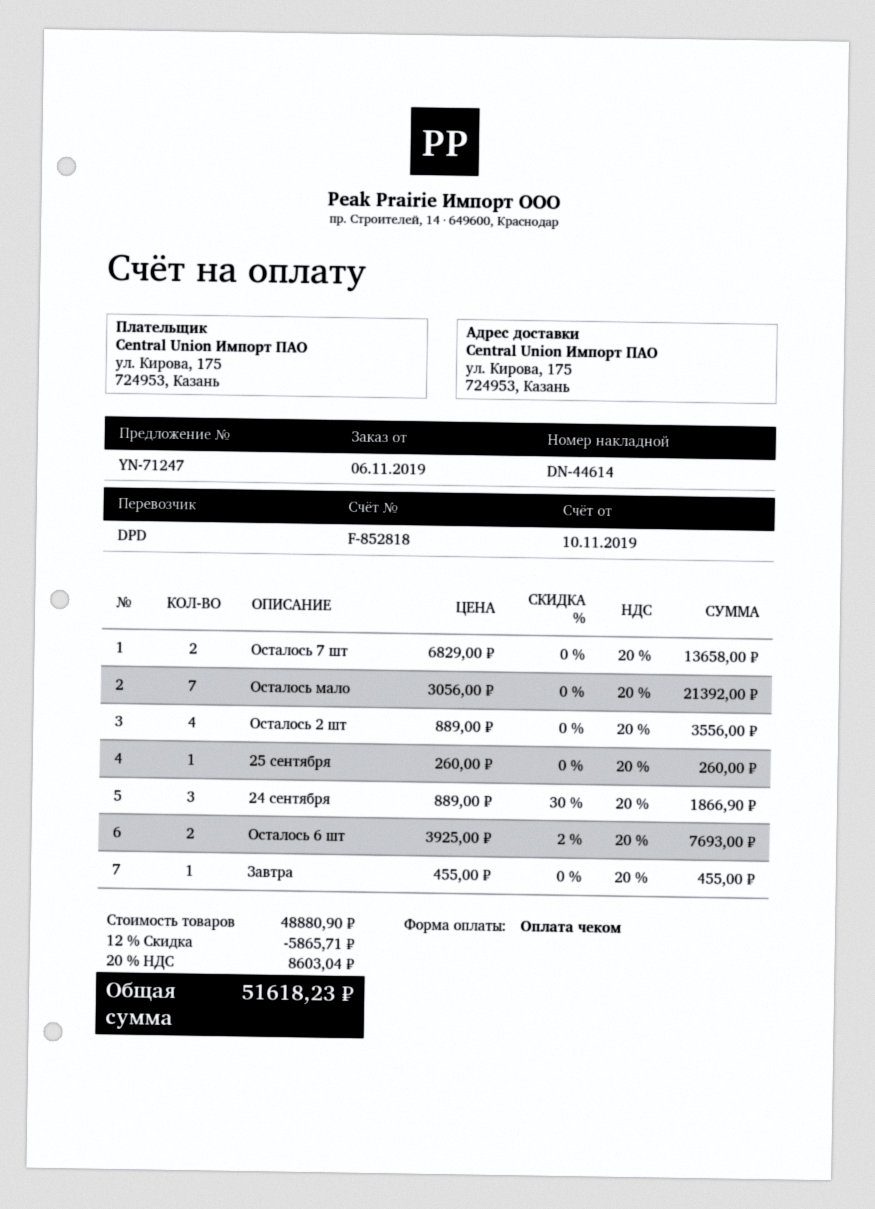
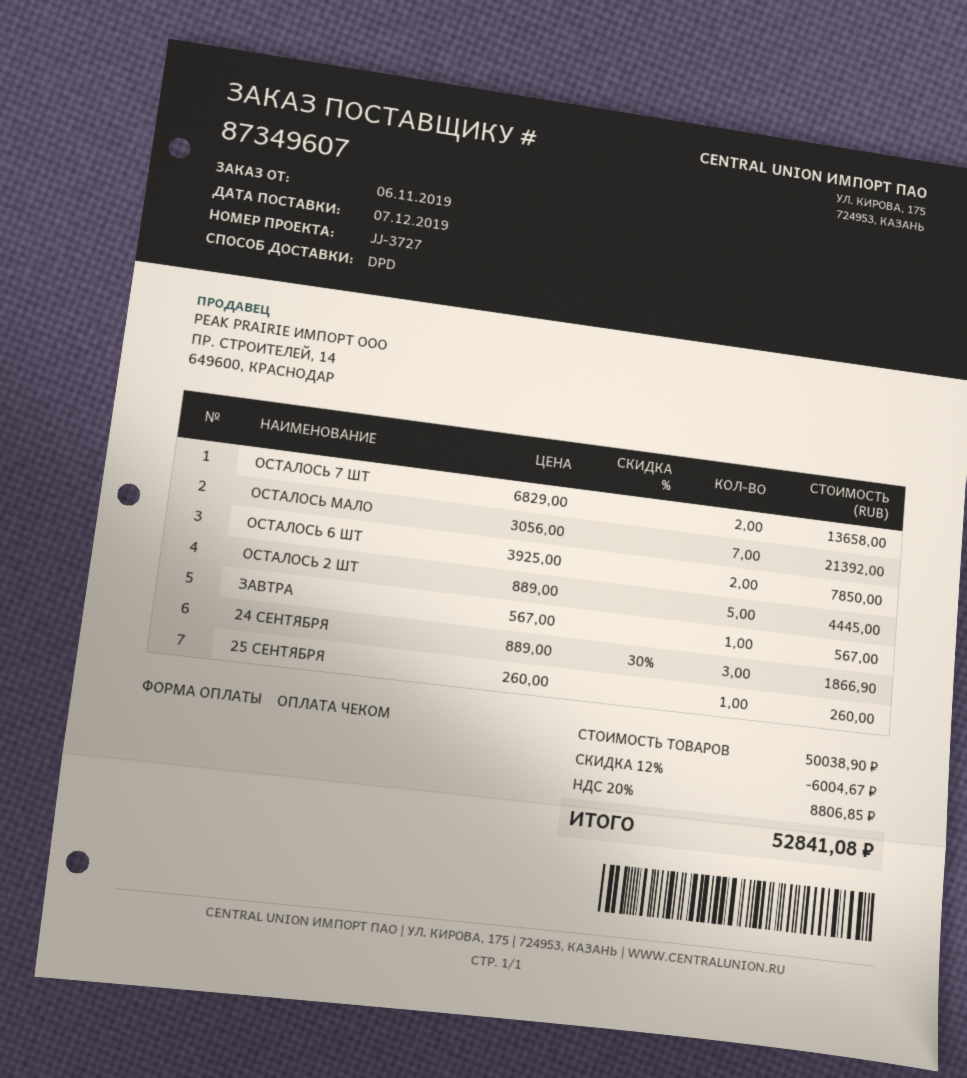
Осталось 2 шт: 4 x 889.00 = 3556.00 -> 5 x 889.00 = 4445.00
Осталось 6 шт: 2 x 3925.00 - 2% = 7693.00 -> 2 x 3925.00 = 7850.00
Завтра: 1 x 455.00 = 455.00 -> 1 x 567.00 = 567.00
subtotal: 48880.90 -> 50038.90
discount: 12% = 5865.71 -> 12% = 6004.67
tax: 20% = 8603.04 -> 20% = 8806.85
total: 51618.23 -> 52841.08

